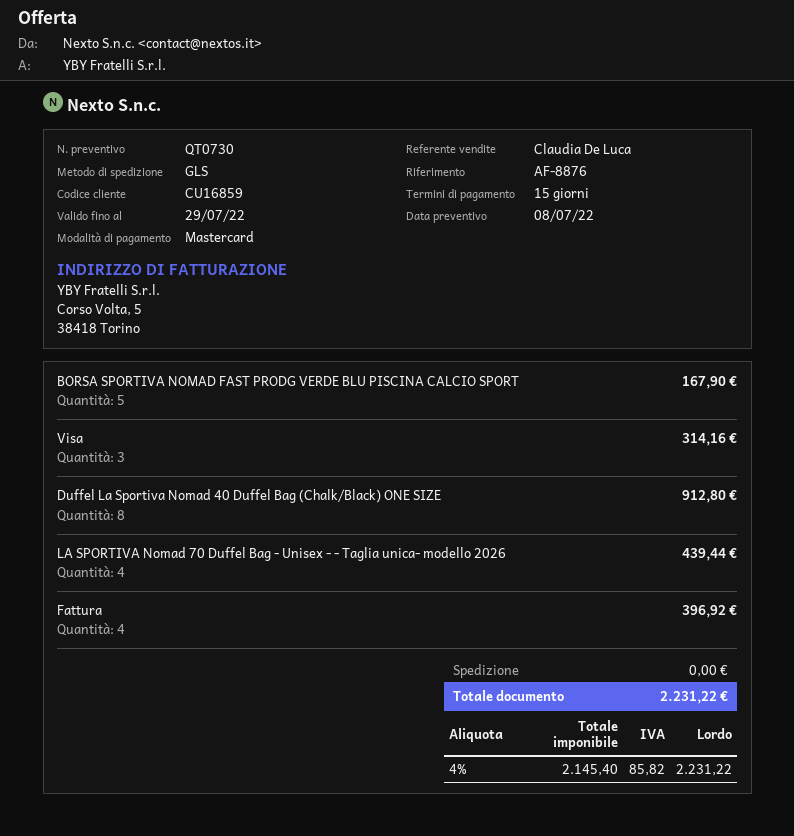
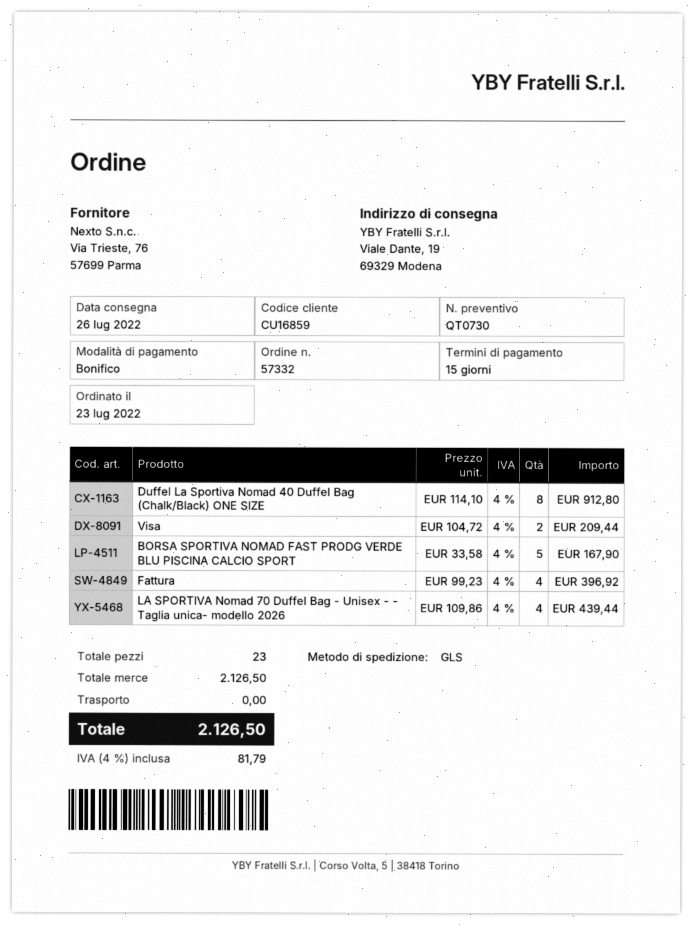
payment method: Mastercard -> bank transfer
Visa: 3 for 314.16 -> 2 for 209.44
tax: 4% = 85.82 -> 4% = 81.79
total: 2231.22 -> 2126.50

